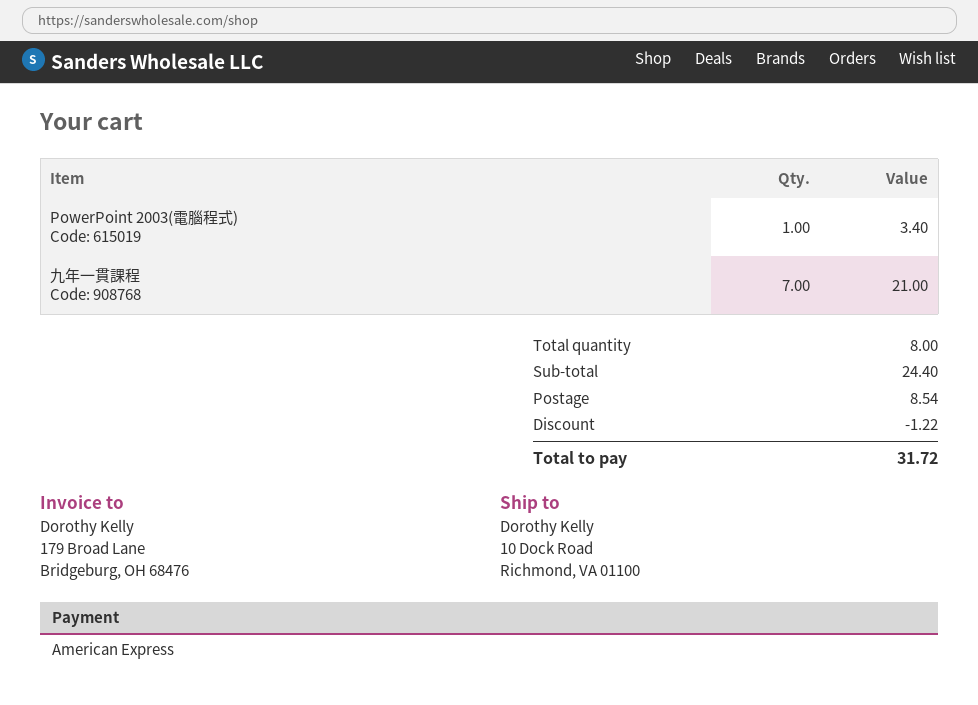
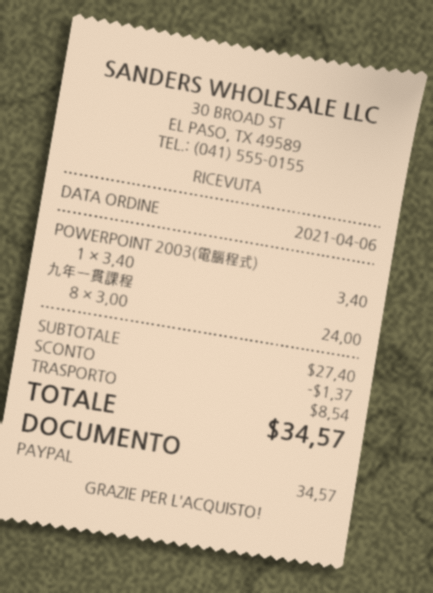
payment method: American Express -> PayPal
九年一貫課程: 7 for 21.00 -> 8 for 24.00
subtotal: 24.40 -> 27.40
discount: 1.22 -> 1.37
total: 31.72 -> 34.57

